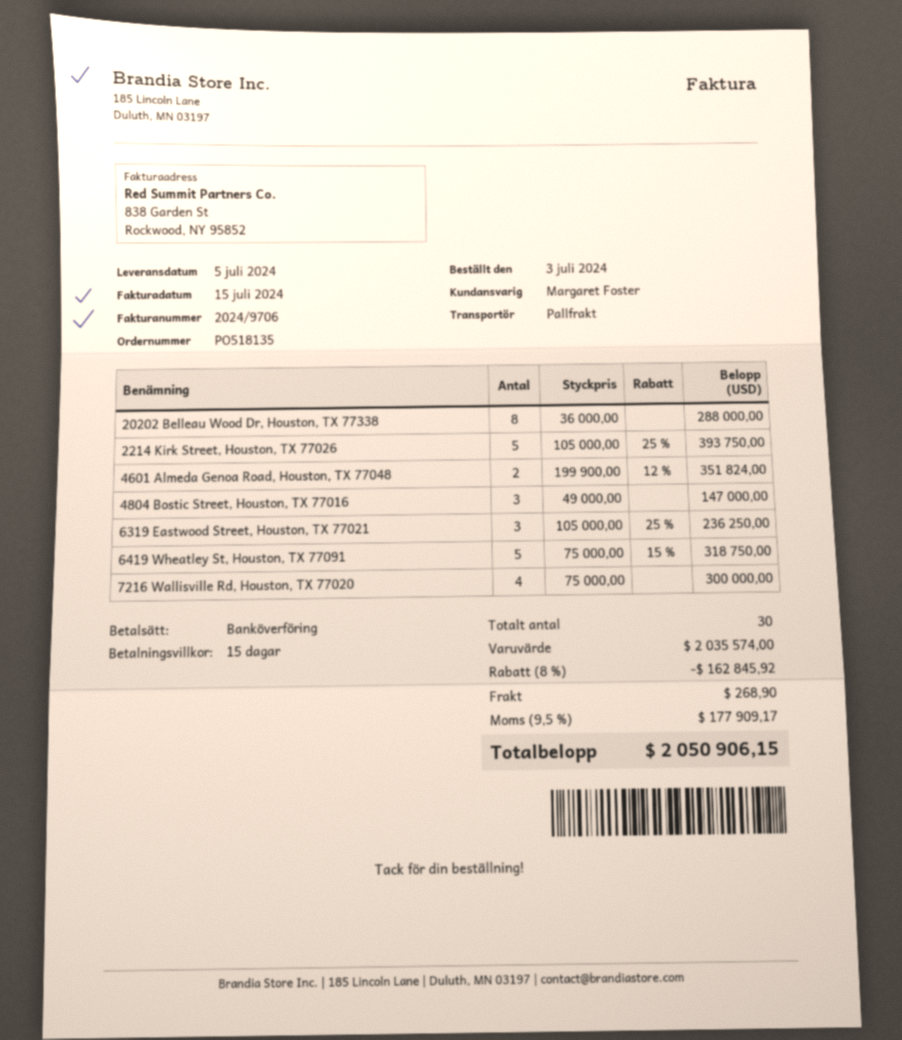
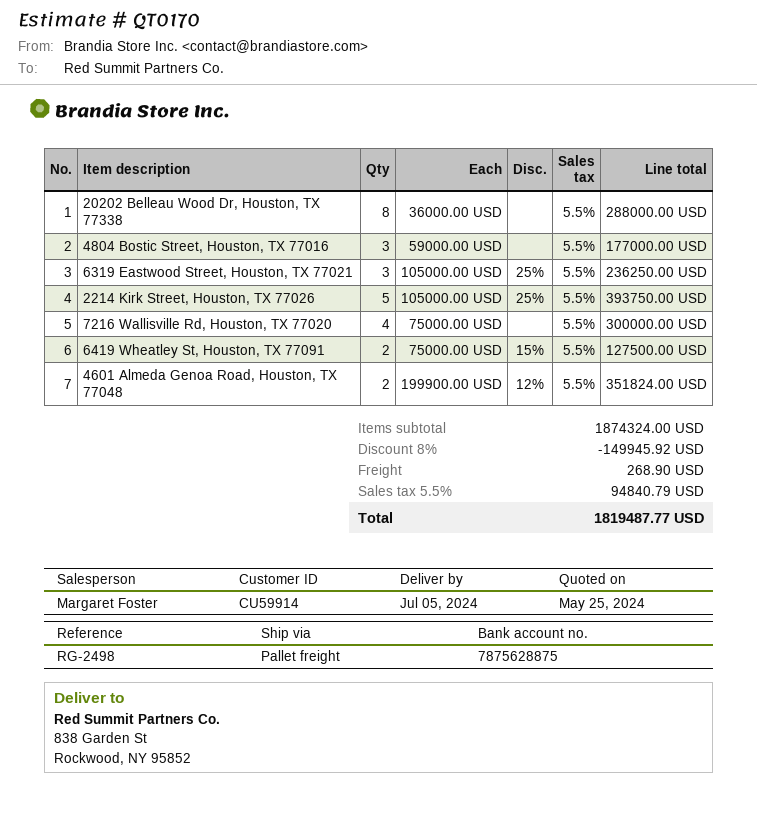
4804 Bostic Street, Houston, TX 77016: 3 x 49000.00 = 147000.00 -> 3 x 59000.00 = 177000.00
6419 Wheatley St, Houston, TX 77091: 5 x 75000.00 - 15% = 318750.00 -> 2 x 75000.00 - 15% = 127500.00
subtotal: 2035574.00 -> 1874324.00
discount: 8% = 162845.92 -> 8% = 149945.92
tax: 9.5% = 177909.17 -> 5.5% = 94840.79
total: 2050906.15 -> 1819487.77

